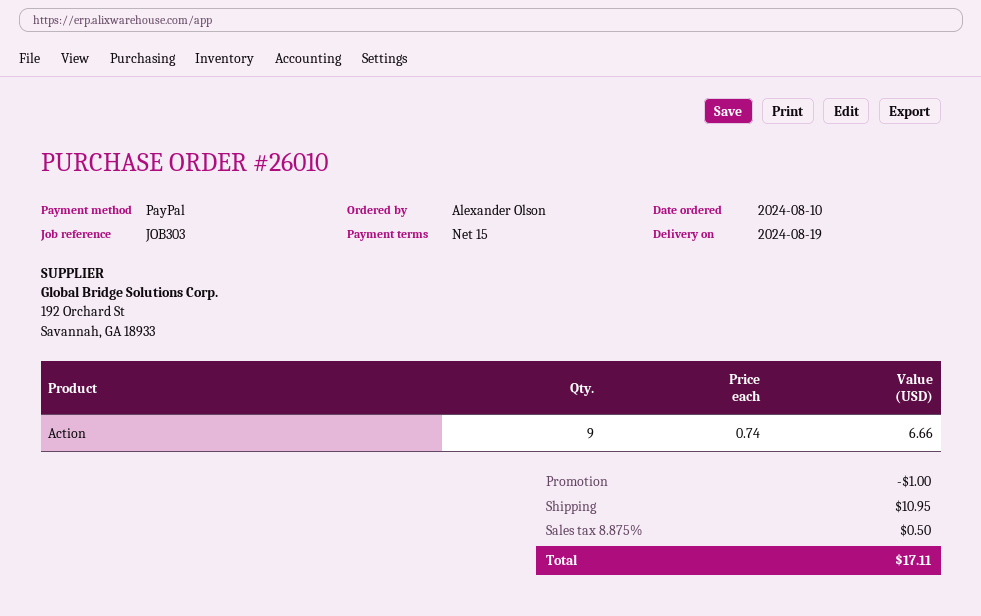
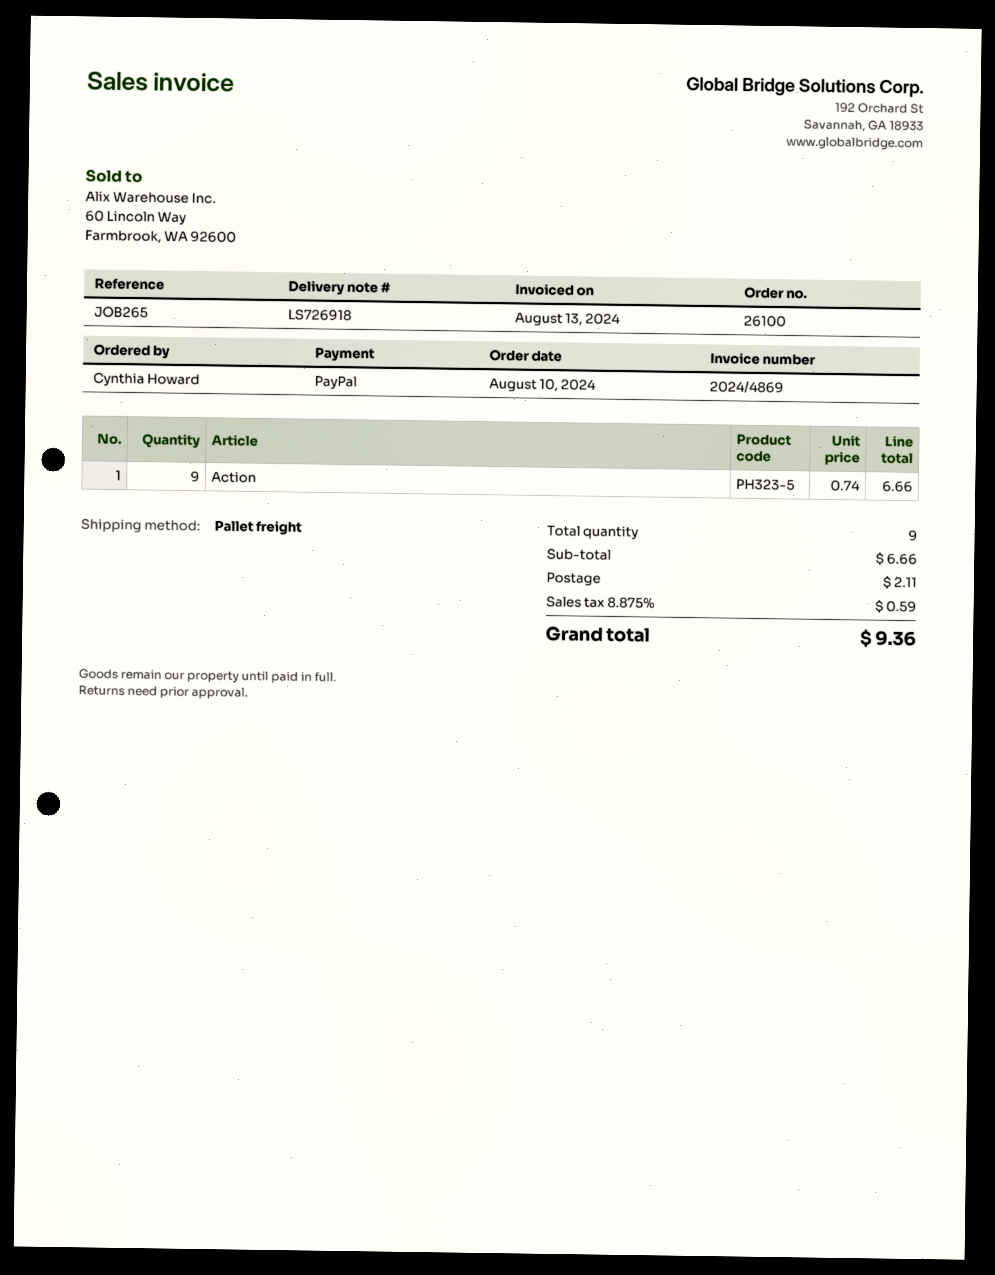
order number: 26010 -> 26100
reference: JOB303 -> JOB265
ordered by: Alexander Olson -> Cynthia Howard
discount: 1.00 -> none
shipping: 10.95 -> 2.11
tax: 8.875% = 0.50 -> 8.875% = 0.59
total: 17.11 -> 9.36

